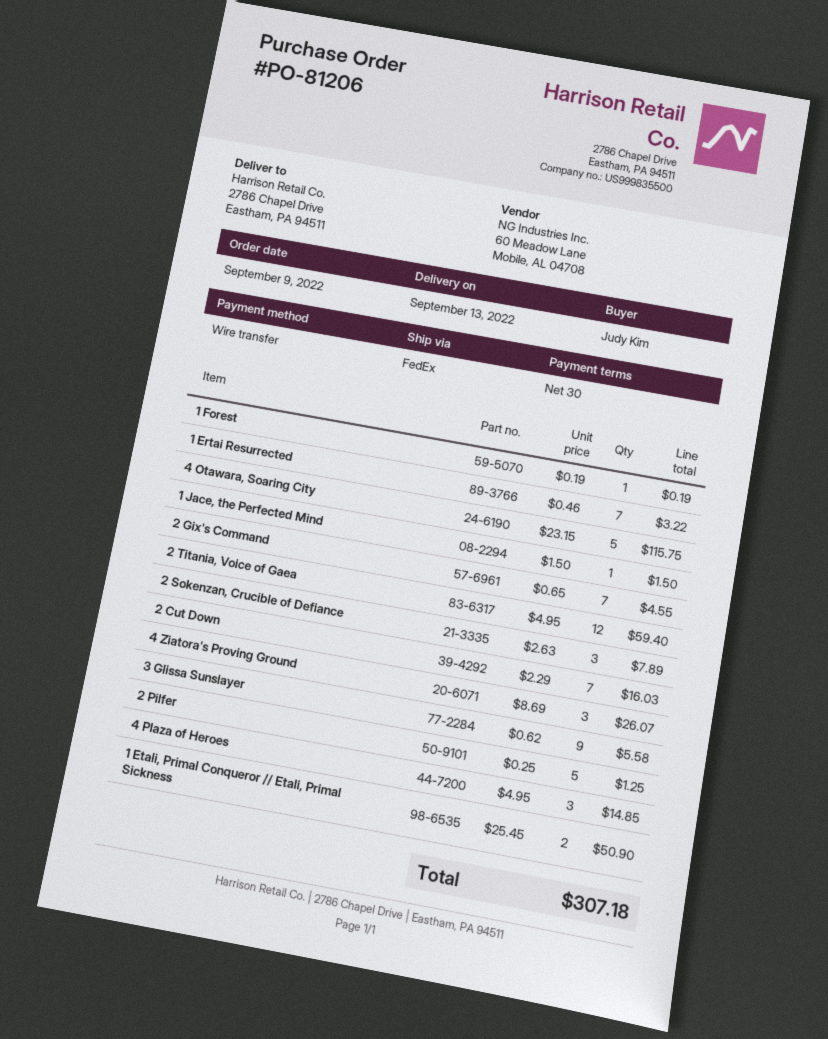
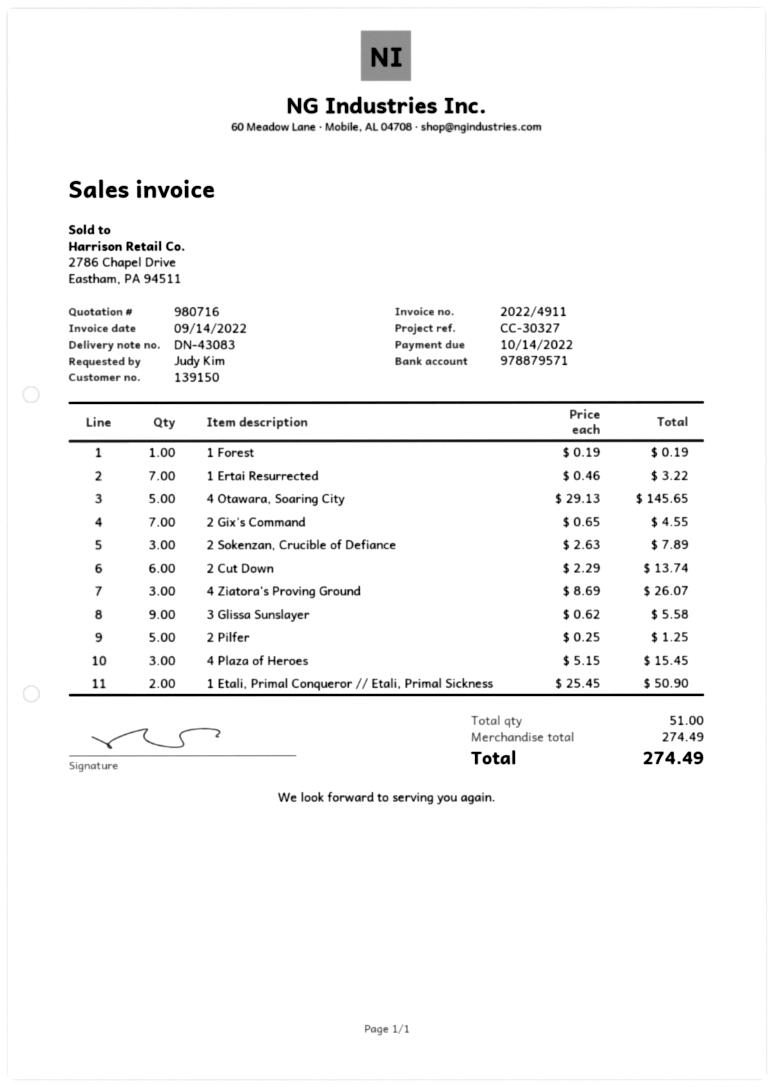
4 Otawara, Soaring City: 5 x 23.15 = 115.75 -> 5 x 29.13 = 145.65
1 Jace, the Perfected Mind: 1 x 1.50 = 1.50 -> none
2 Titania, Voice of Gaea: 12 x 4.95 = 59.40 -> none
2 Cut Down: 7 x 2.29 = 16.03 -> 6 x 2.29 = 13.74
4 Plaza of Heroes: 3 x 4.95 = 14.85 -> 3 x 5.15 = 15.45
total: 307.18 -> 274.49

